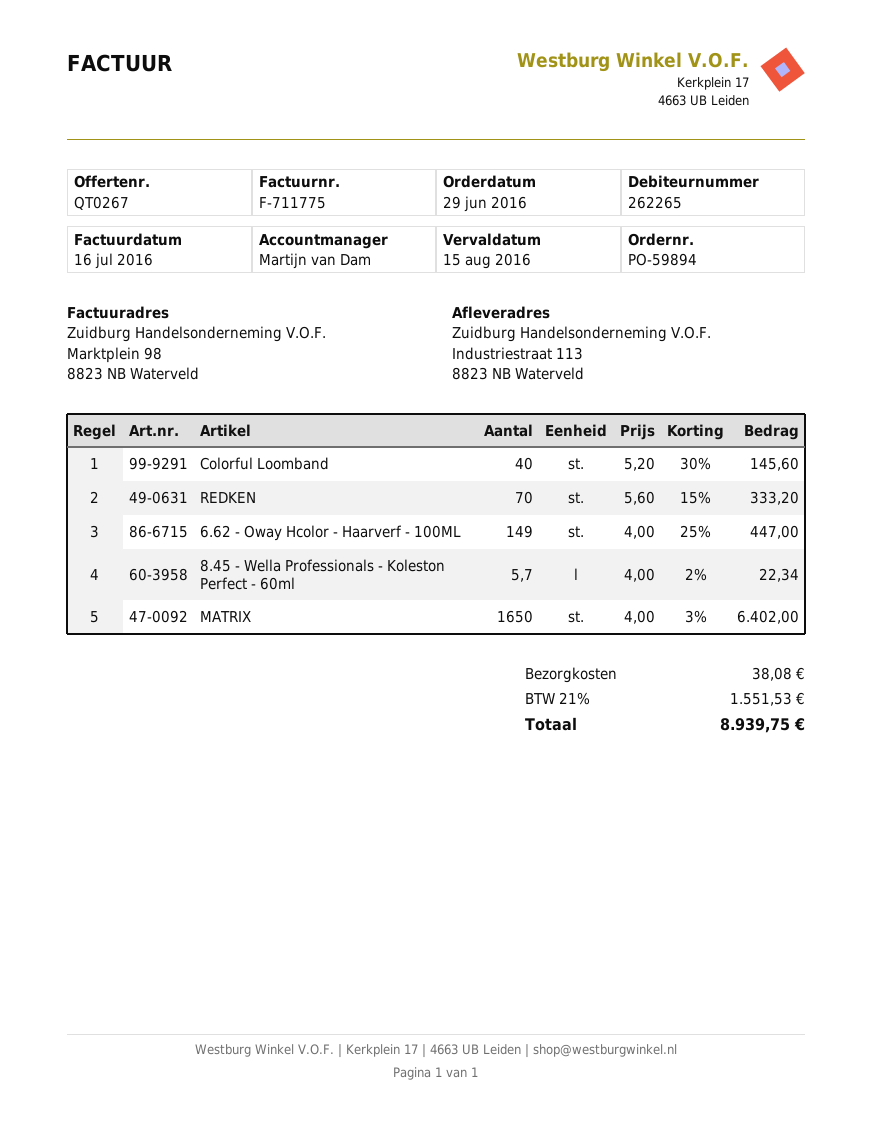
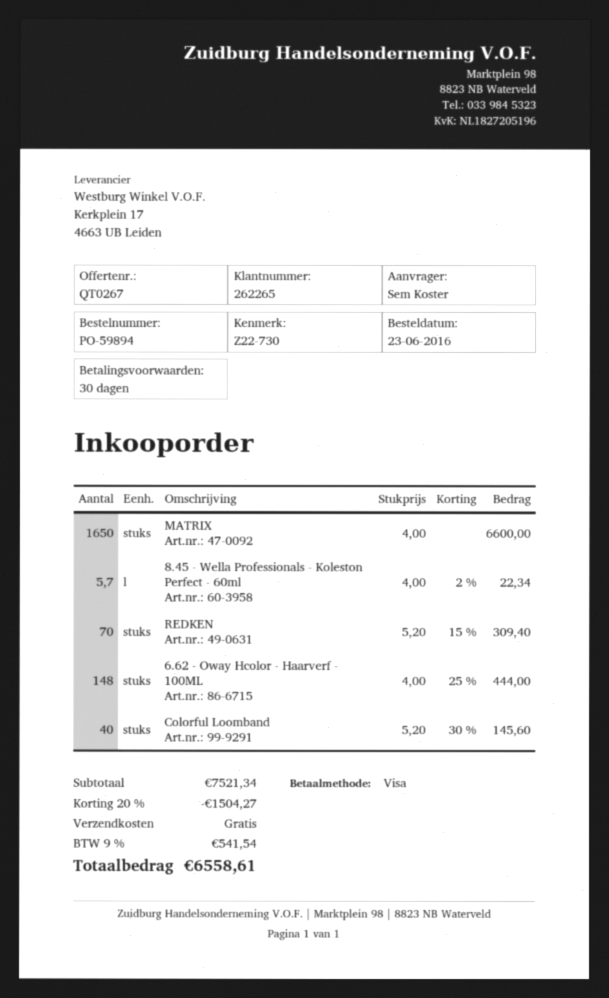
order date: 2016-06-29 -> 2016-06-23
REDKEN: 70 x 5.60 - 15% = 333.20 -> 70 x 5.20 - 15% = 309.40
6.62 - Oway Hcolor - Haarverf - 100ML: 149 x 4.00 - 25% = 447.00 -> 148 x 4.00 - 25% = 444.00
MATRIX: 1650 x 4.00 - 3% = 6402.00 -> 1650 x 4.00 = 6600.00
discount: none -> 20% = 1504.27
shipping: 38.08 -> 0.00
tax: 21% = 1551.53 -> 9% = 541.54
total: 8939.75 -> 6558.61

